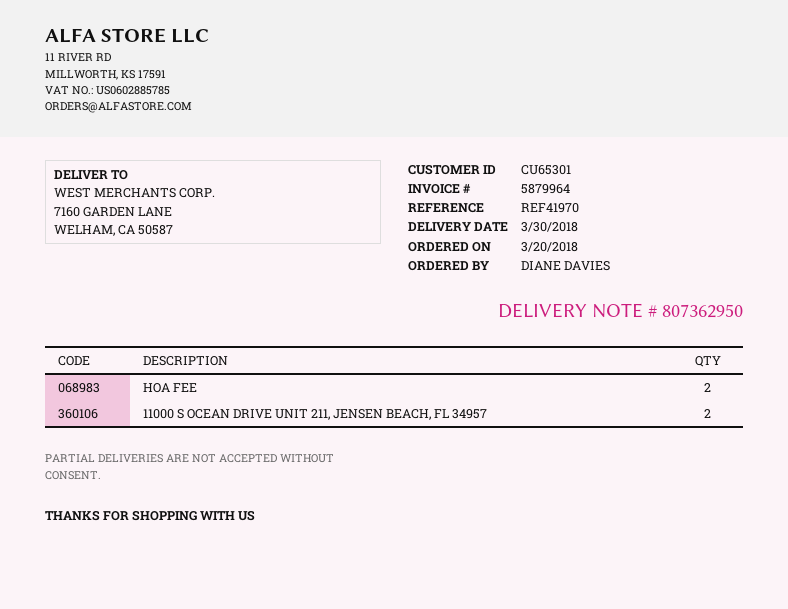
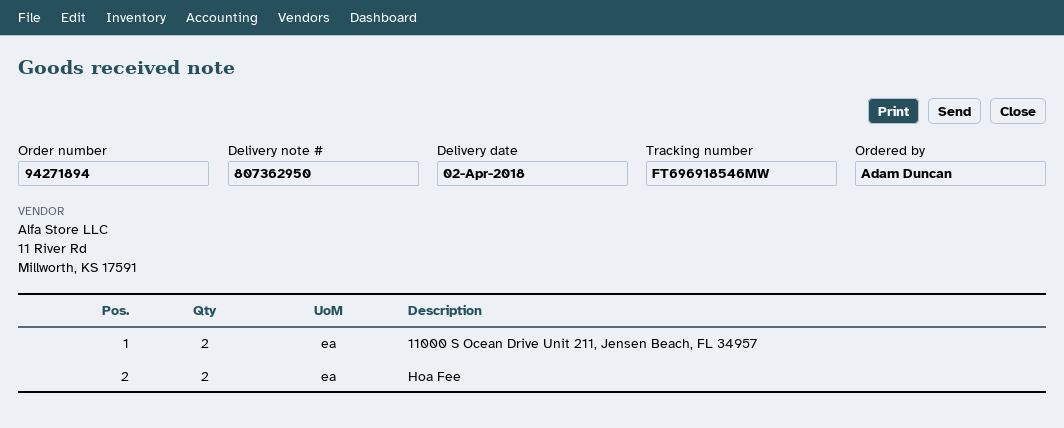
delivery date: 2018-03-30 -> 2018-04-02
ordered by: DIANE DAVIES -> Adam Duncan

